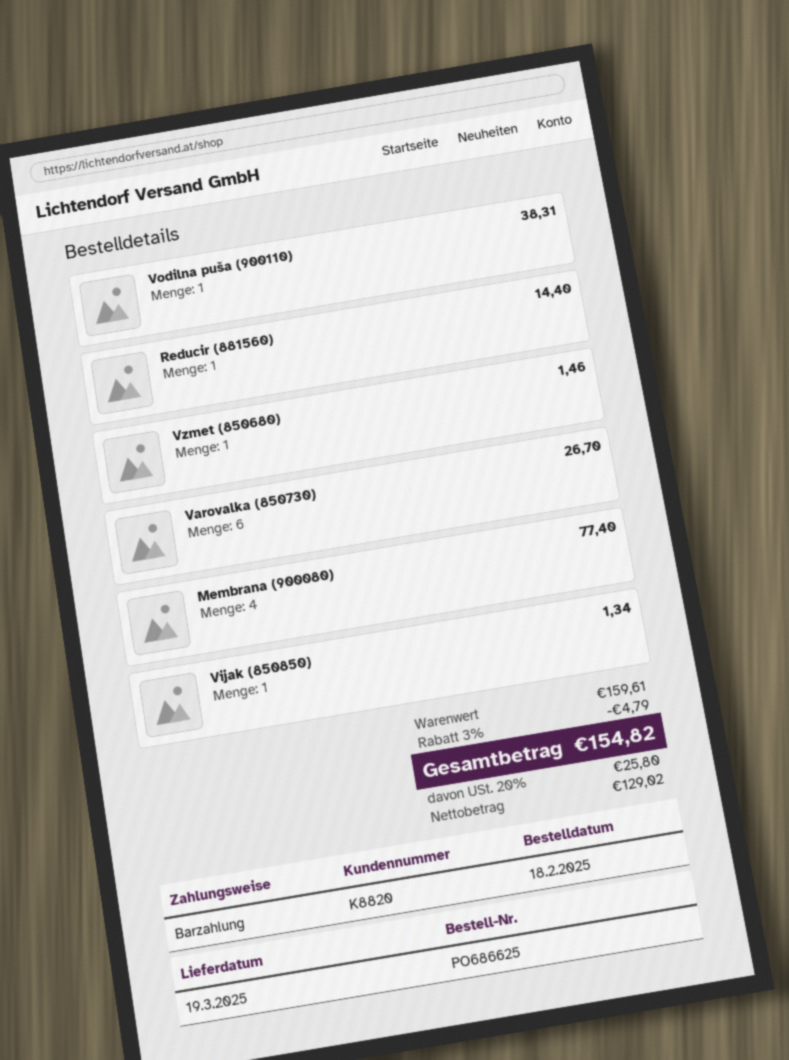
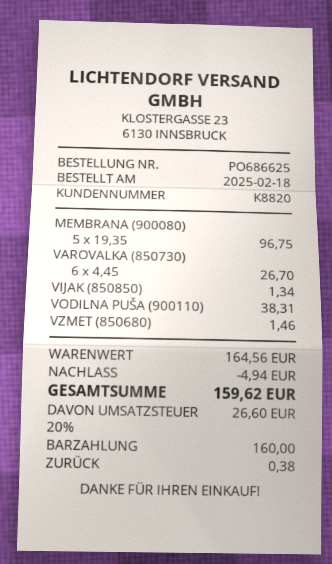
Reducir (881560): 1 for 14.40 -> none
Membrana (900080): 4 for 77.40 -> 5 for 96.75
subtotal: 159.61 -> 164.56
discount: 4.79 -> 4.94
tax: 20% = 25.80 -> 20% = 26.60
total: 154.82 -> 159.62

